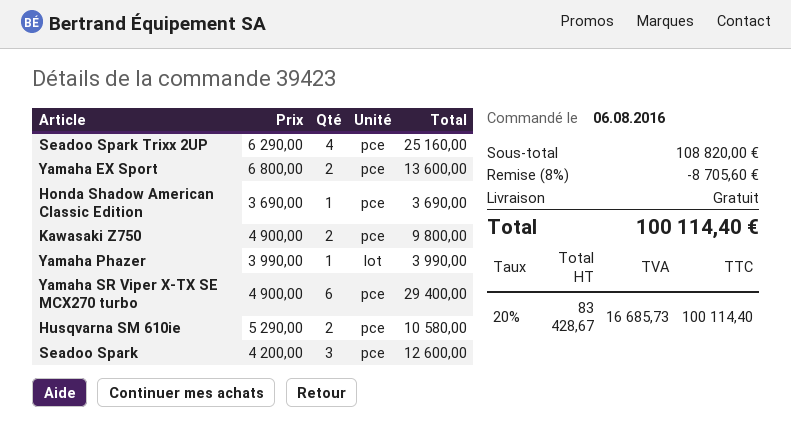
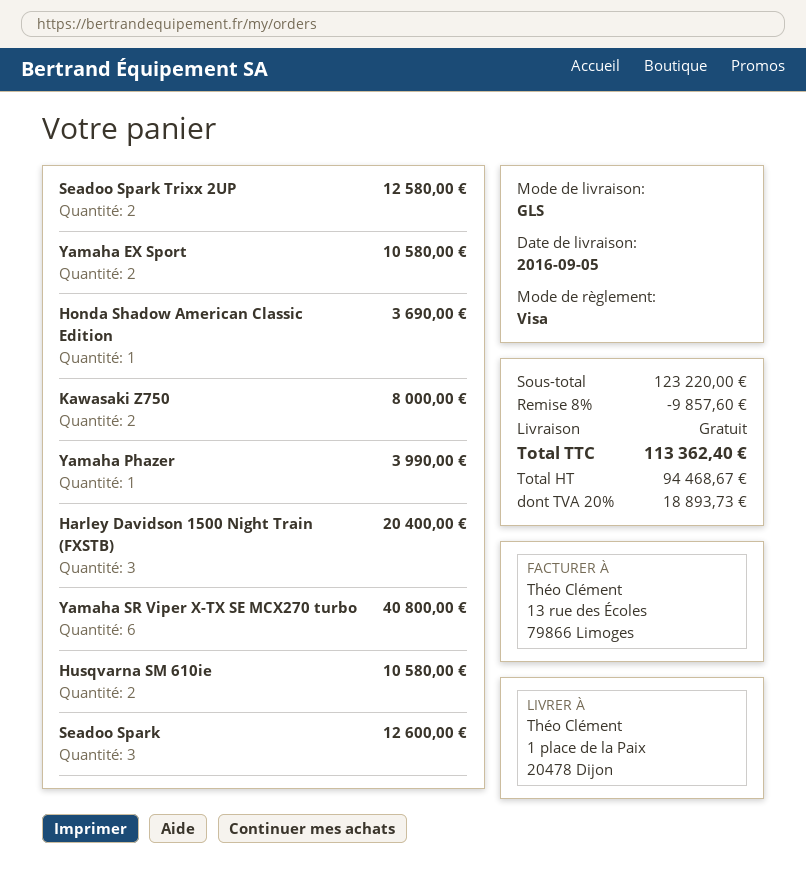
Seadoo Spark Trixx 2UP: 4 for 25160.00 -> 2 for 12580.00
Yamaha EX Sport: 2 for 13600.00 -> 2 for 10580.00
Kawasaki Z750: 2 for 9800.00 -> 2 for 8000.00
Yamaha SR Viper X-TX SE MCX270 turbo: 6 for 29400.00 -> 6 for 40800.00
Harley Davidson 1500 Night Train (FXSTB): none -> 3 for 20400.00
subtotal: 108820.00 -> 123220.00
discount: 8% = 8705.60 -> 8% = 9857.60
net: 83428.67 -> 94468.67
tax: 20% = 16685.73 -> 20% = 18893.73
total: 100114.40 -> 113362.40

